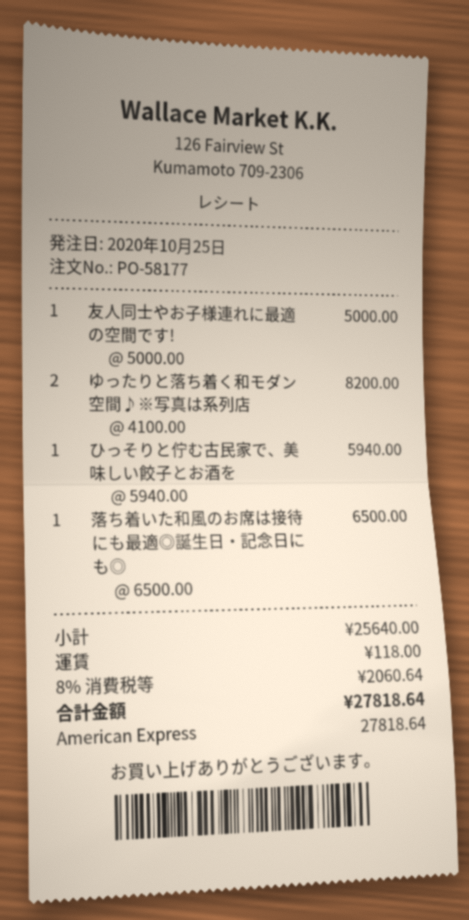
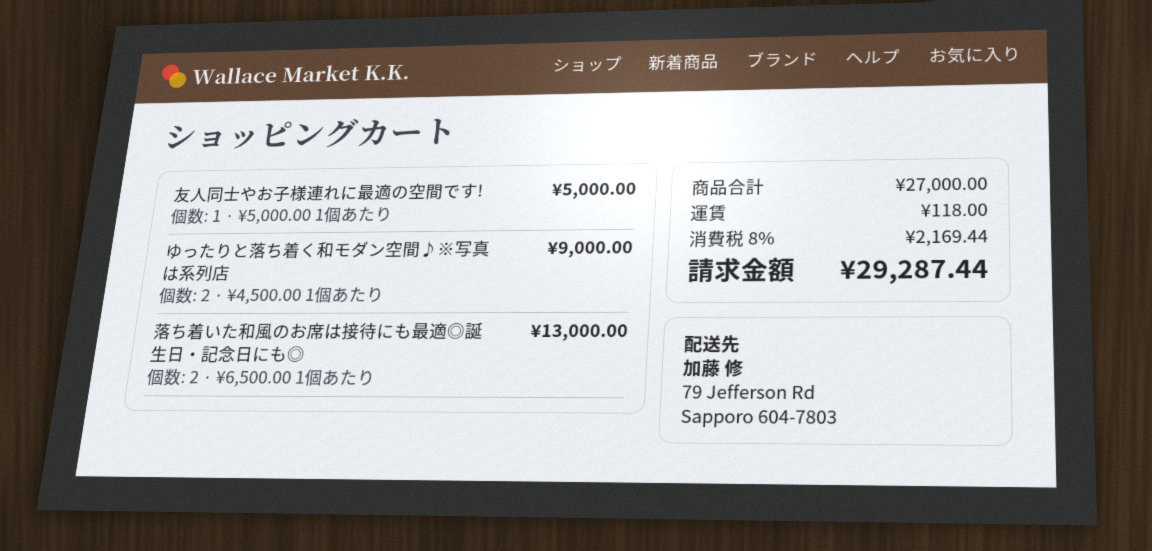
ゆったりと落ち着く和モダン空間♪※写真は系列店: 2 x 4100.00 = 8200.00 -> 2 x 4500.00 = 9000.00
ひっそりと佇む古民家で、美味しい餃子とお酒を: 1 x 5940.00 = 5940.00 -> none
落ち着いた和風のお席は接待にも最適◎誕生日・記念日にも◎: 1 x 6500.00 = 6500.00 -> 2 x 6500.00 = 13000.00
subtotal: 25640.00 -> 27000.00
tax: 8% = 2060.64 -> 8% = 2169.44
total: 27818.64 -> 29287.44

